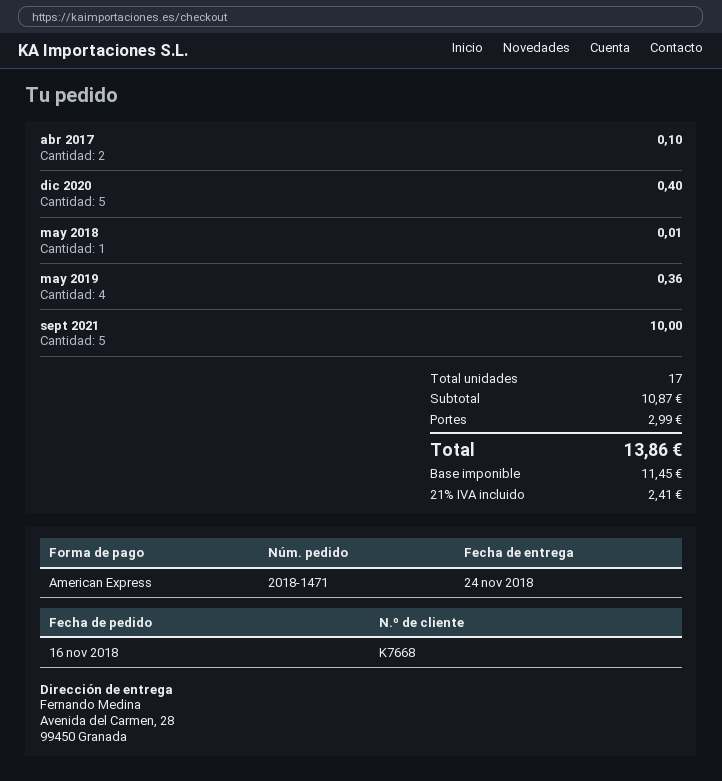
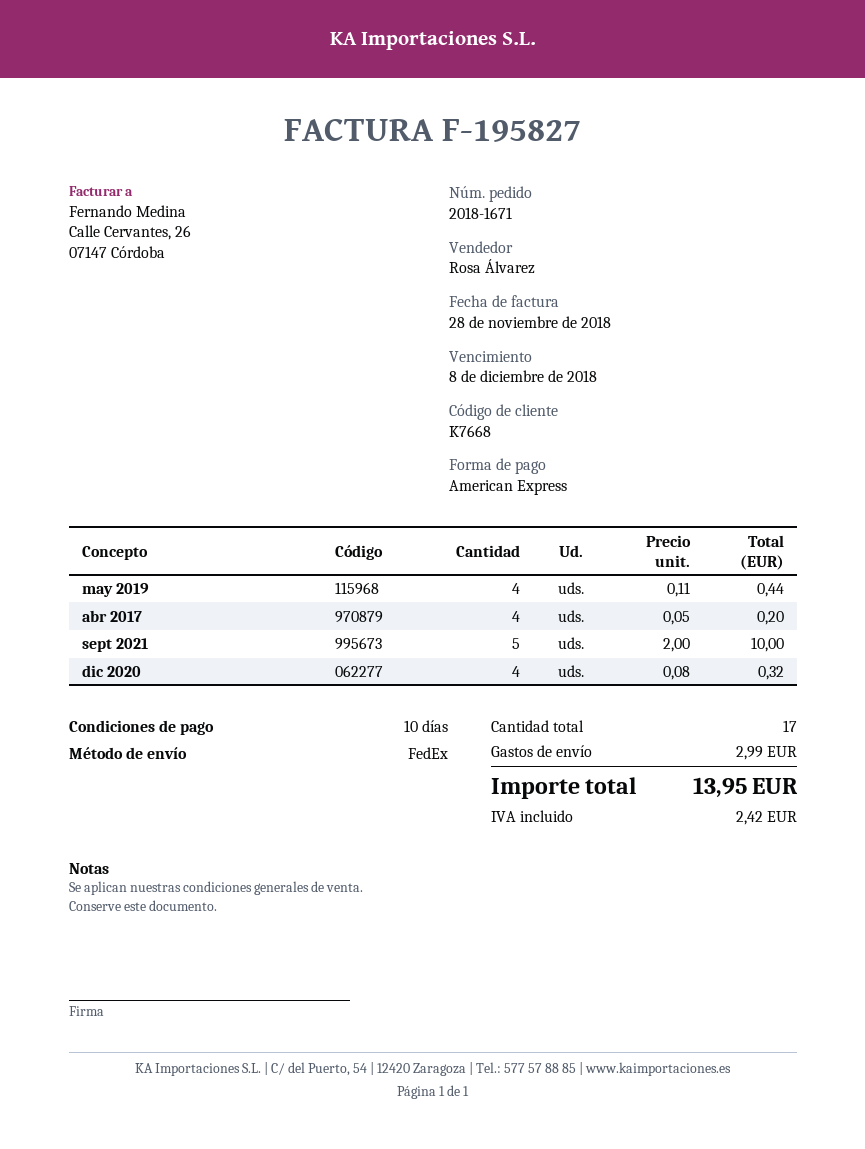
order number: 2018-1471 -> 2018-1671
abr 2017: 2 for 0.10 -> 4 for 0.20
dic 2020: 5 for 0.40 -> 4 for 0.32
may 2018: 1 for 0.01 -> none
may 2019: 4 for 0.36 -> 4 for 0.44
tax: 2.41 -> 2.42
total: 13.86 -> 13.95

